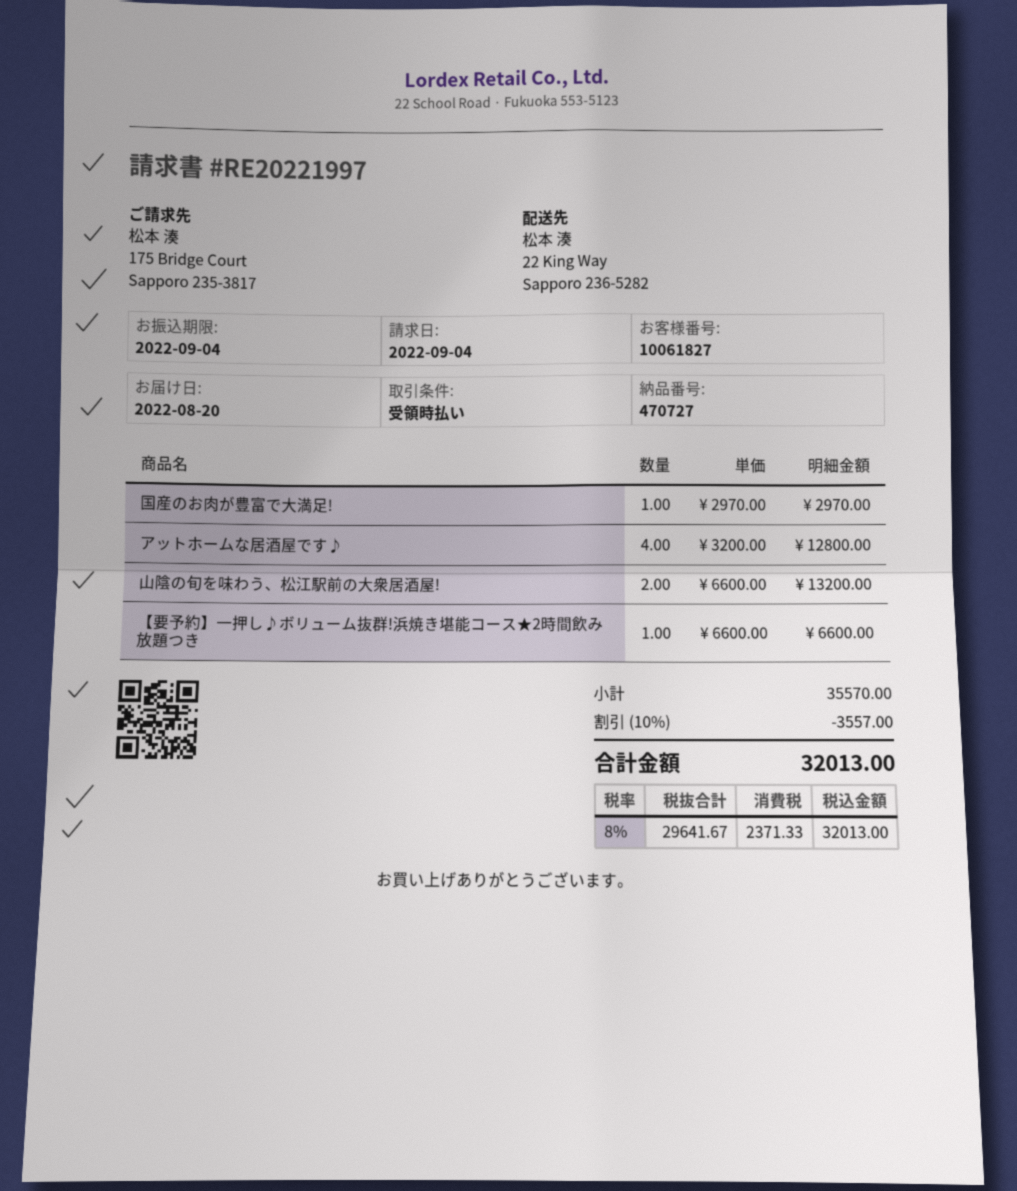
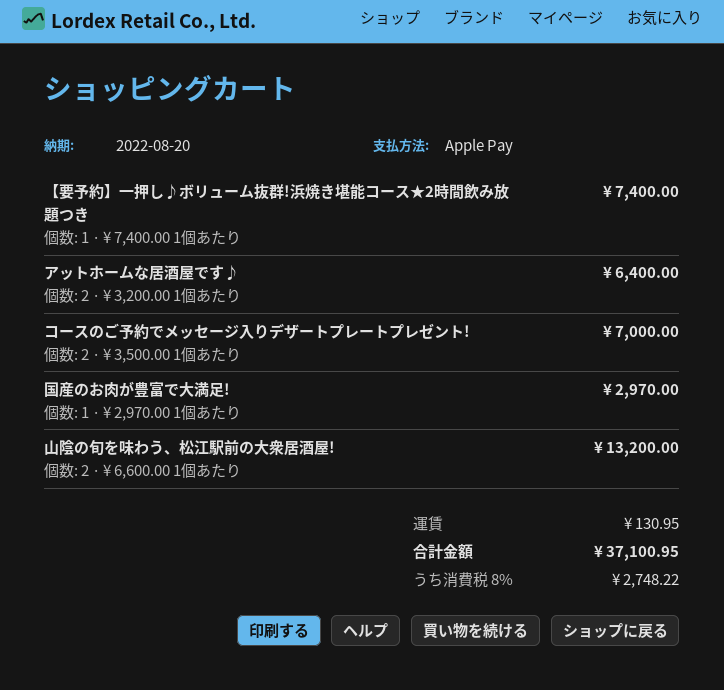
アットホームな居酒屋です♪: 4 x 3200.00 = 12800.00 -> 2 x 3200.00 = 6400.00
【要予約】一押し♪ボリューム抜群!浜焼き堪能コース★2時間飲み放題つき: 1 x 6600.00 = 6600.00 -> 1 x 7400.00 = 7400.00
コースのご予約でメッセージ入りデザートプレートプレゼント!: none -> 2 x 3500.00 = 7000.00
discount: 10% = 3557.00 -> none
shipping: none -> 130.95
tax: 8% = 2371.33 -> 8% = 2748.22
total: 32013.00 -> 37100.95

